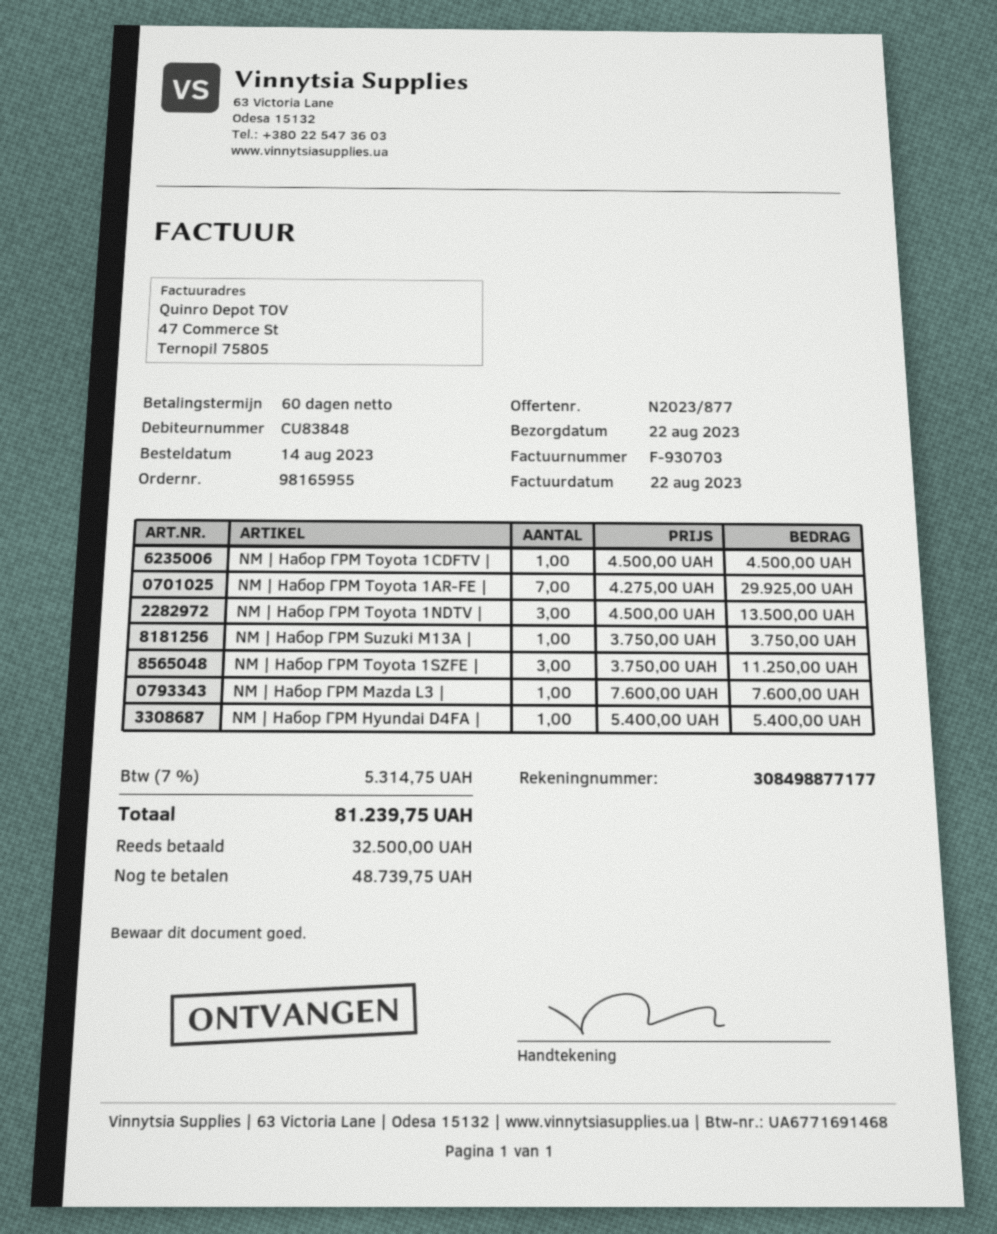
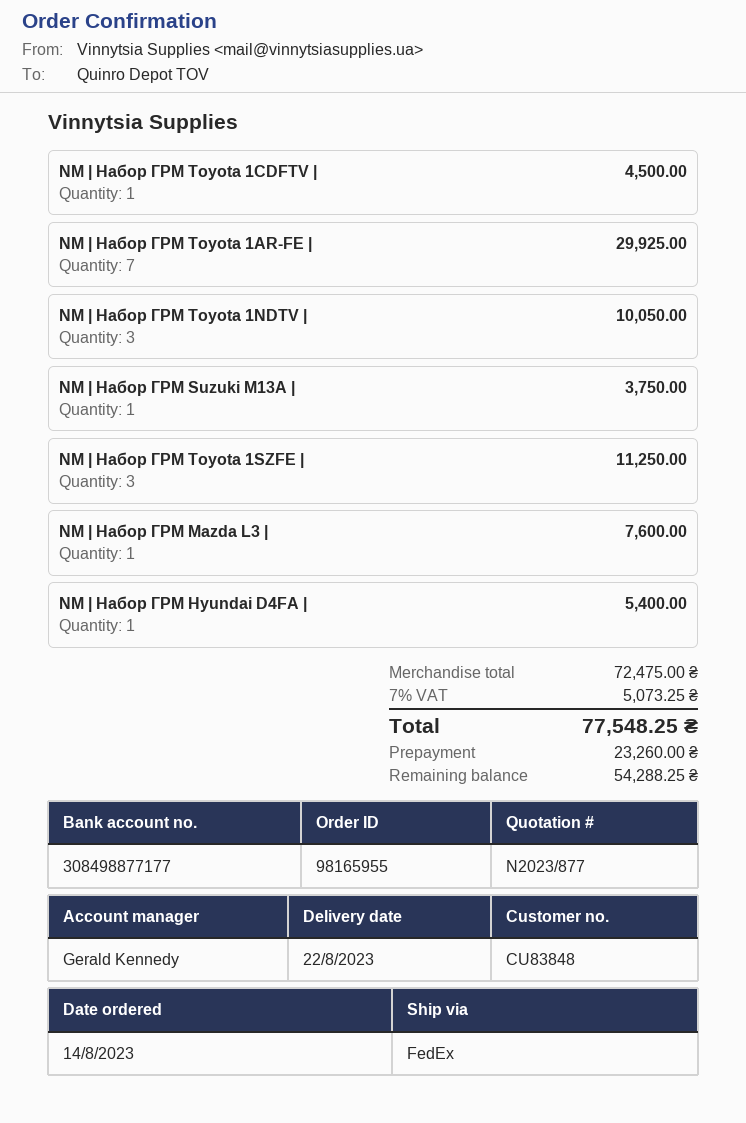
NM | Набор ГРМ Toyota 1NDTV |: 3 for 13500.00 -> 3 for 10050.00
tax: 7% = 5314.75 -> 7% = 5073.25
total: 81239.75 -> 77548.25
deposit: 32500.00 -> 23260.00
balance: 48739.75 -> 54288.25

